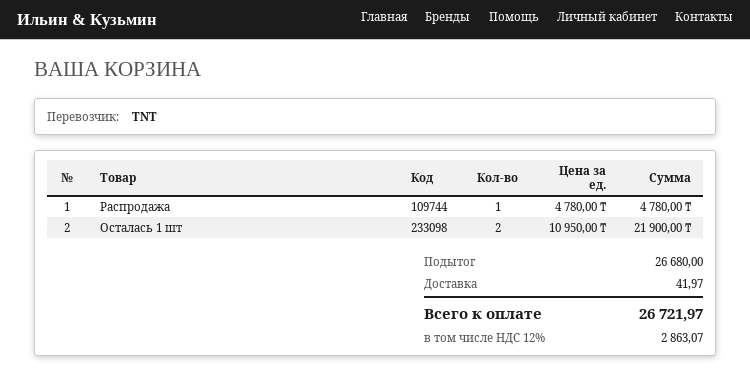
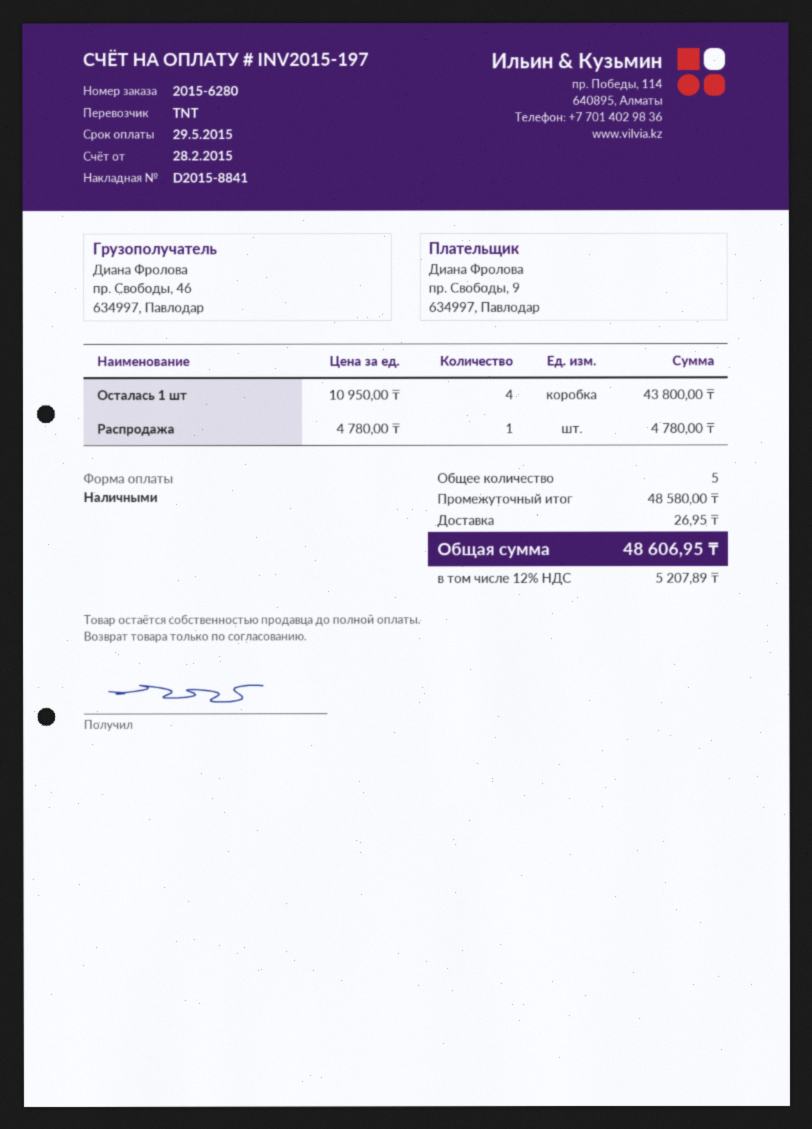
Осталась 1 шт: 2 x 10950.00 = 21900.00 -> 4 x 10950.00 = 43800.00
subtotal: 26680.00 -> 48580.00
shipping: 41.97 -> 26.95
tax: 12% = 2863.07 -> 12% = 5207.89
total: 26721.97 -> 48606.95

